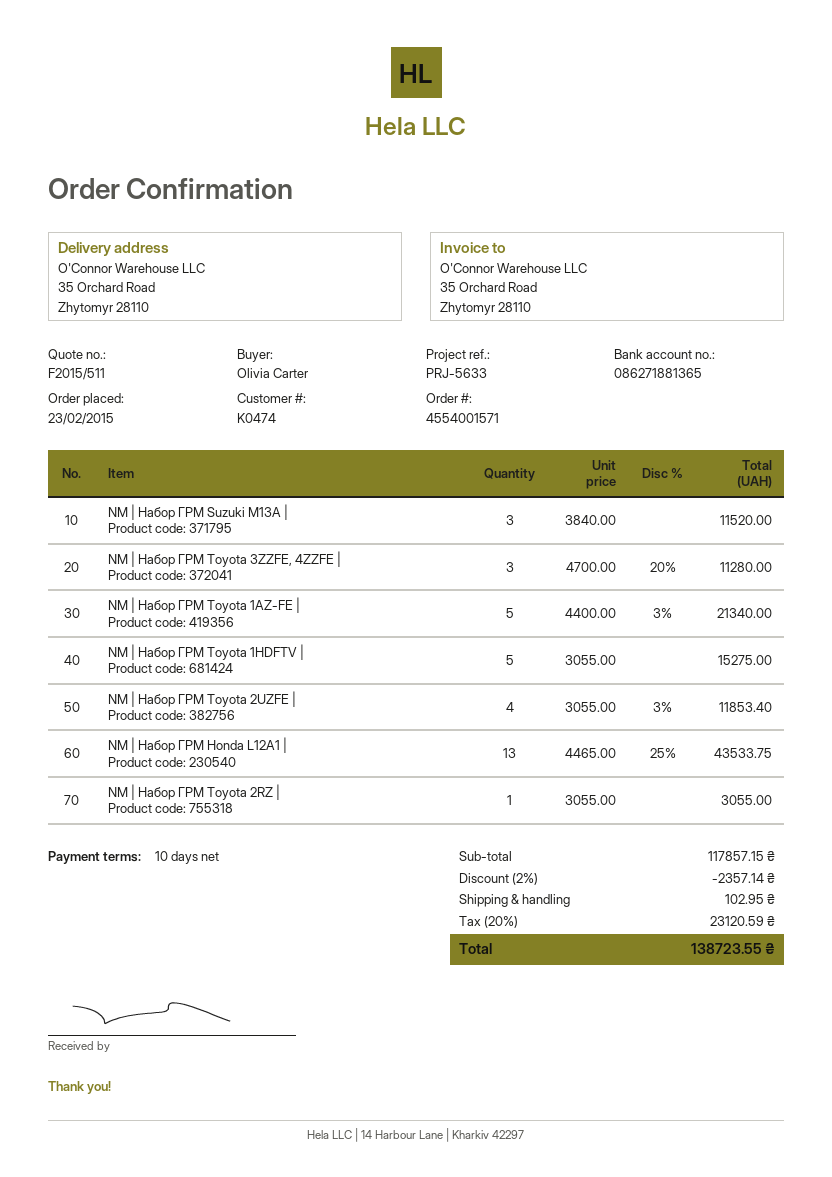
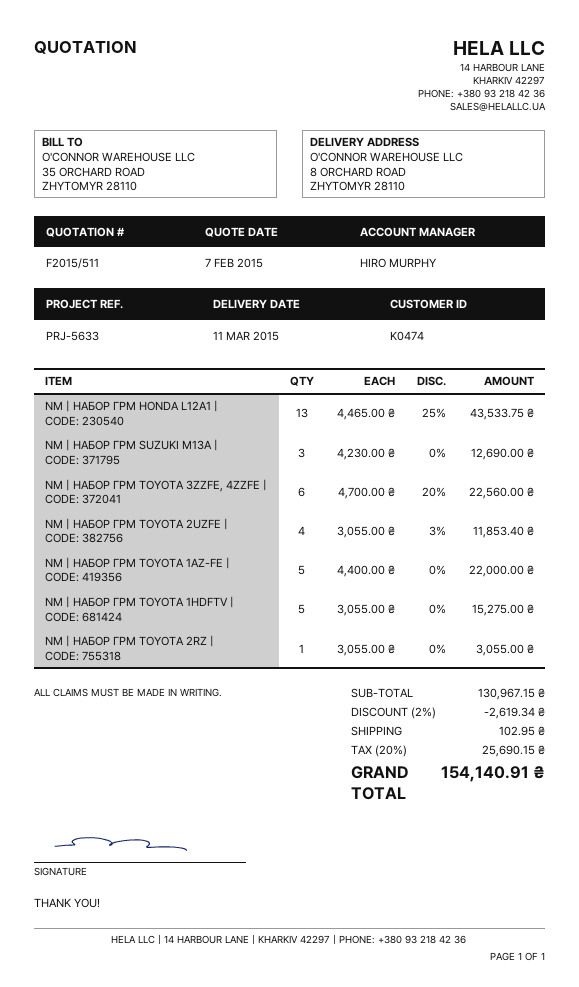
ship to: 35 Orchard Road, Zhytomyr 28110 -> 8 ORCHARD ROAD, ZHYTOMYR 28110
NM | Набор ГРМ Suzuki M13A |: 3 x 3840.00 = 11520.00 -> 3 x 4230.00 = 12690.00
NM | Набор ГРМ Toyota 3ZZFE, 4ZZFE |: 3 x 4700.00 - 20% = 11280.00 -> 6 x 4700.00 - 20% = 22560.00
NM | Набор ГРМ Toyota 1AZ-FE |: 5 x 4400.00 - 3% = 21340.00 -> 5 x 4400.00 = 22000.00
subtotal: 117857.15 -> 130967.15
discount: 2% = 2357.14 -> 2% = 2619.34
tax: 20% = 23120.59 -> 20% = 25690.15
total: 138723.55 -> 154140.91

